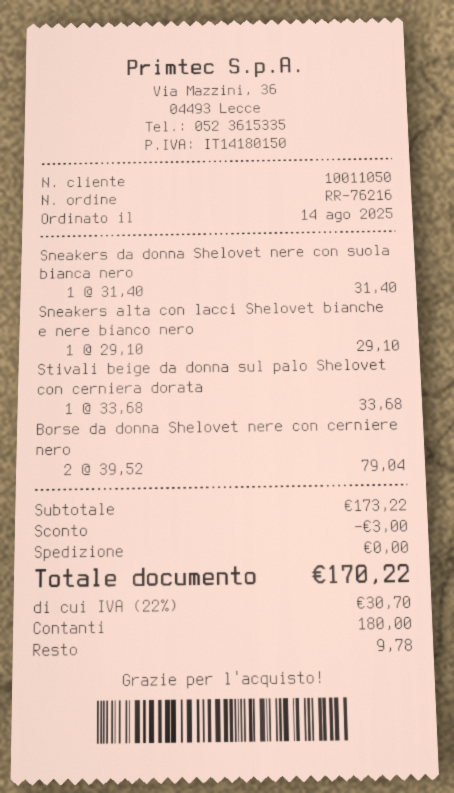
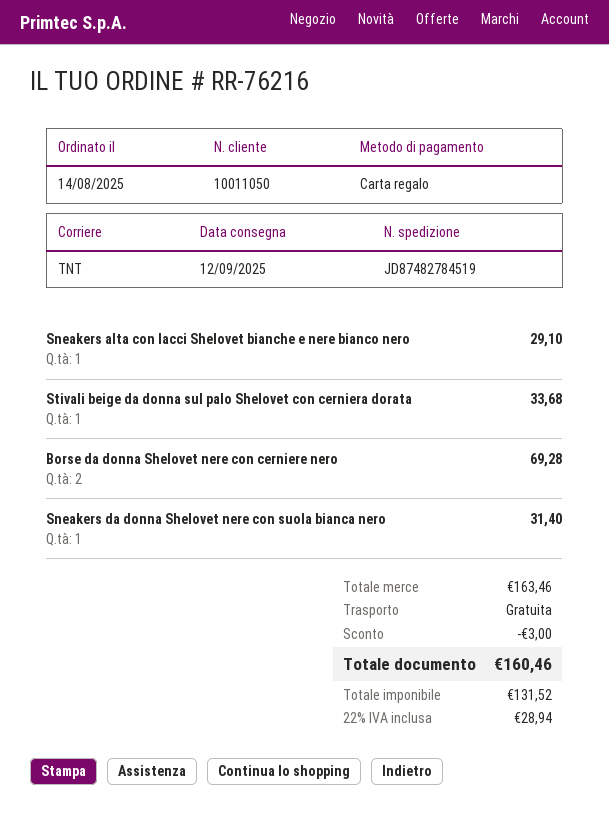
payment method: cash -> gift card
Borse da donna Shelovet nere con cerniere nero: 2 for 79.04 -> 2 for 69.28
subtotal: 173.22 -> 163.46
tax: 22% = 30.70 -> 22% = 28.94
total: 170.22 -> 160.46

